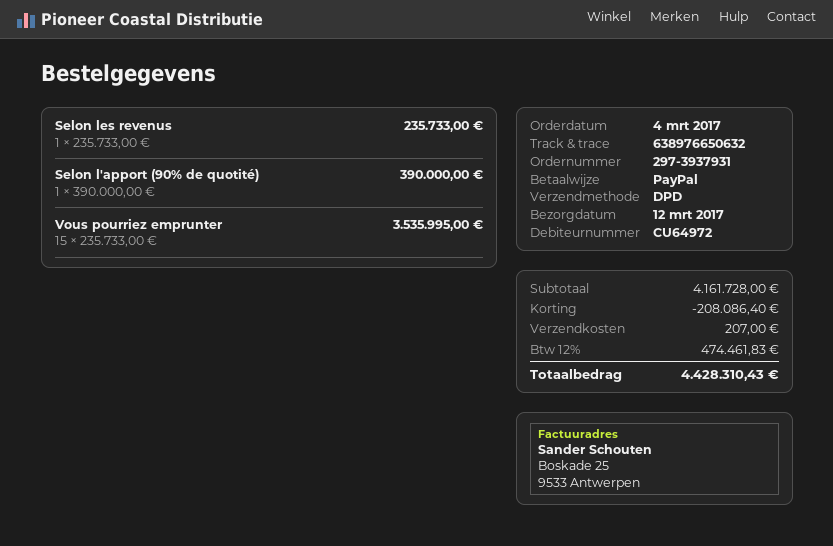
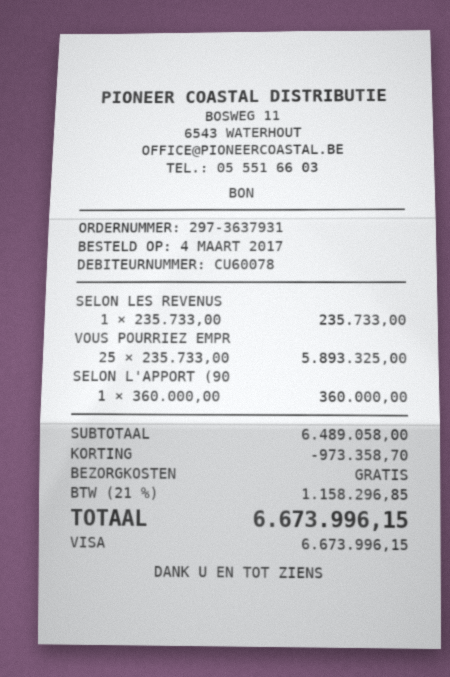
order number: 297-3937931 -> 297-3637931
customer number: CU64972 -> CU60078
payment method: PayPal -> Visa
Selon l'apport (90% de quotité): 1 x 390000.00 = 390000.00 -> 1 x 360000.00 = 360000.00
Vous pourriez emprunter: 15 x 235733.00 = 3535995.00 -> 25 x 235733.00 = 5893325.00
subtotal: 4161728.00 -> 6489058.00
discount: 208086.40 -> 973358.70
shipping: 207.00 -> 0.00
tax: 12% = 474461.83 -> 21% = 1158296.85
total: 4428310.43 -> 6673996.15

